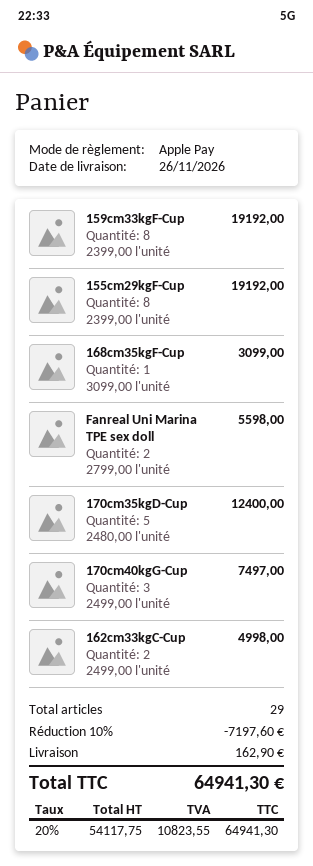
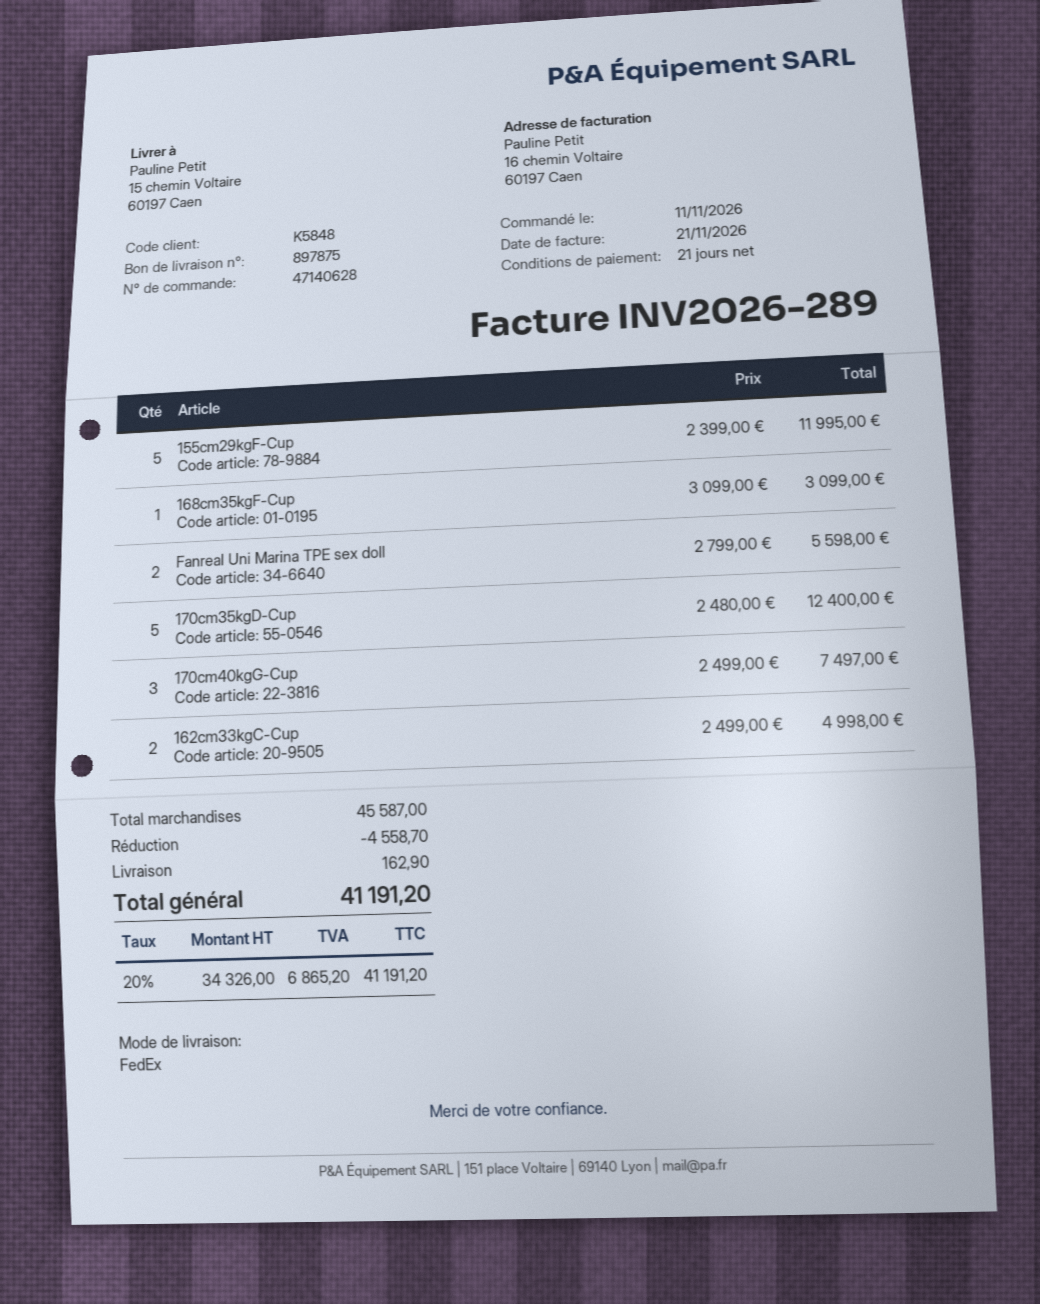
159cm33kgF-Cup: 8 x 2399.00 = 19192.00 -> none
155cm29kgF-Cup: 8 x 2399.00 = 19192.00 -> 5 x 2399.00 = 11995.00
discount: 7197.60 -> 4558.70
net: 54117.75 -> 34326.00
tax: 20% = 10823.55 -> 20% = 6865.20
total: 64941.30 -> 41191.20

